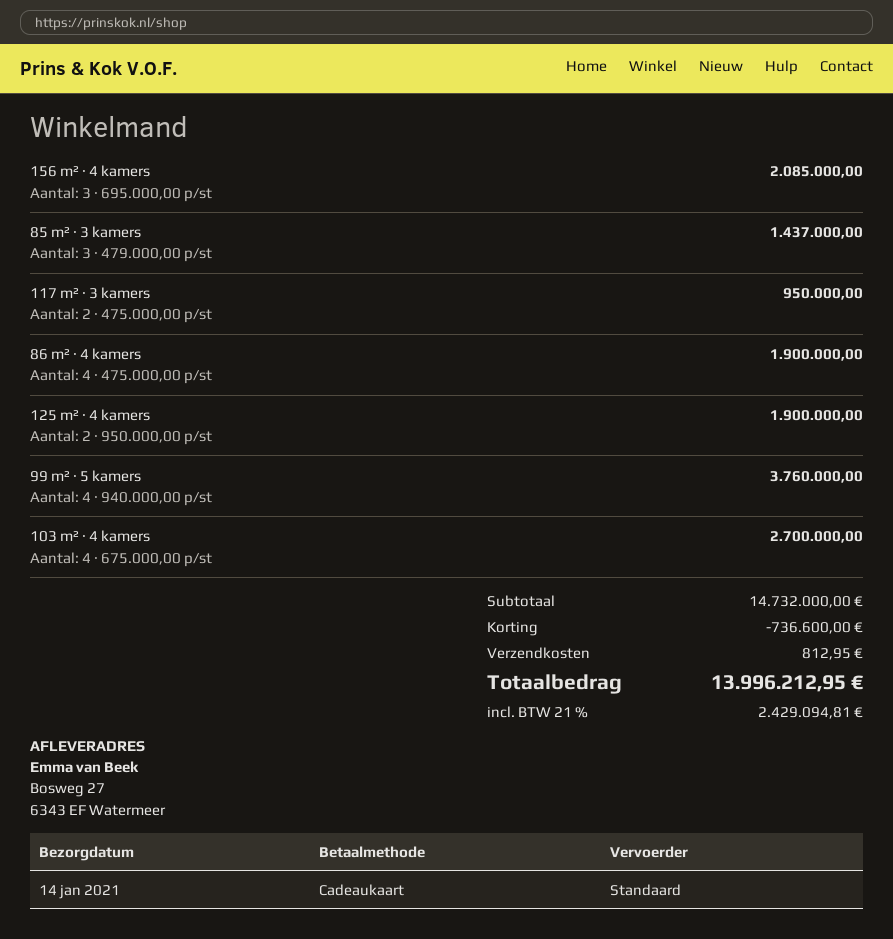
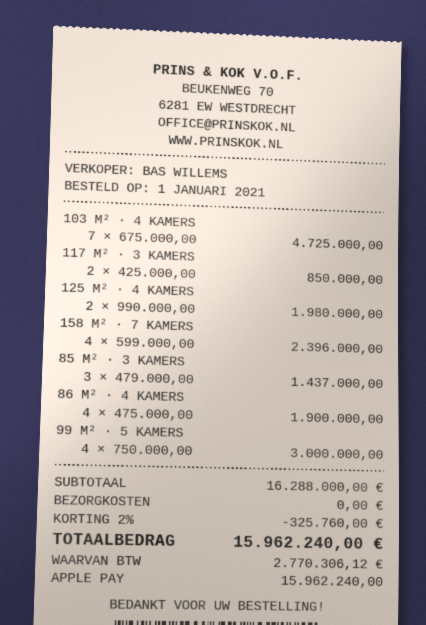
payment method: gift card -> Apple Pay
156 m² · 4 kamers: 3 x 695000.00 = 2085000.00 -> none
117 m² · 3 kamers: 2 x 475000.00 = 950000.00 -> 2 x 425000.00 = 850000.00
125 m² · 4 kamers: 2 x 950000.00 = 1900000.00 -> 2 x 990000.00 = 1980000.00
99 m² · 5 kamers: 4 x 940000.00 = 3760000.00 -> 4 x 750000.00 = 3000000.00
103 m² · 4 kamers: 4 x 675000.00 = 2700000.00 -> 7 x 675000.00 = 4725000.00
158 M² · 7 KAMERS: none -> 4 x 599000.00 = 2396000.00
subtotal: 14732000.00 -> 16288000.00
discount: 736600.00 -> 325760.00
shipping: 812.95 -> 0.00
tax: 2429094.81 -> 2770306.12
total: 13996212.95 -> 15962240.00

